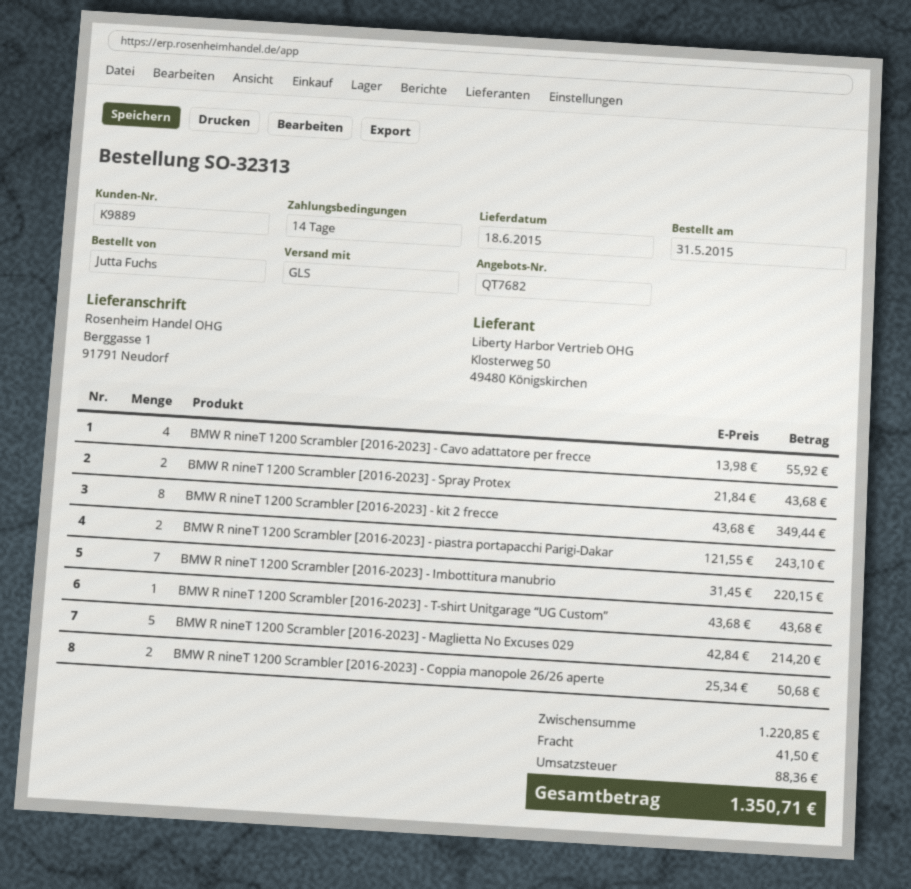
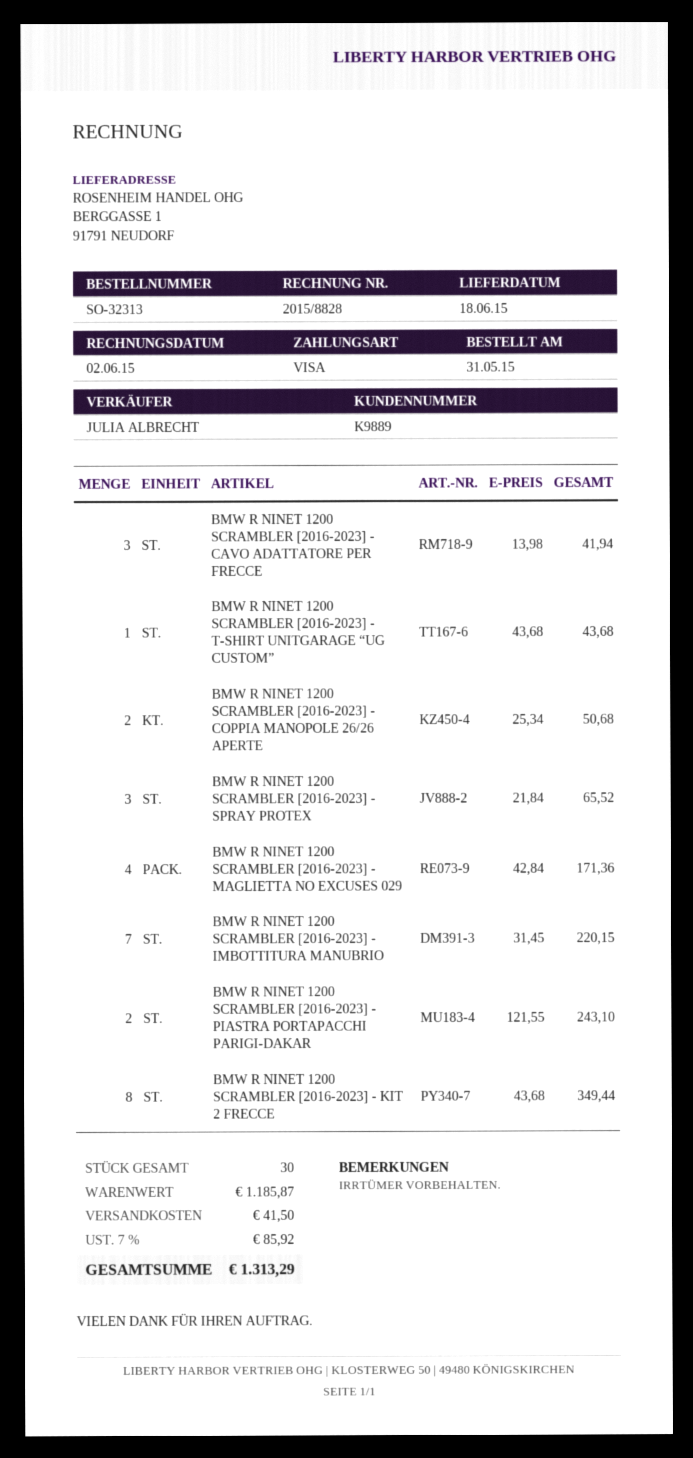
BMW R nineT 1200 Scrambler [2016-2023] - Cavo adattatore per frecce: 4 x 13.98 = 55.92 -> 3 x 13.98 = 41.94
BMW R nineT 1200 Scrambler [2016-2023] - Spray Protex: 2 x 21.84 = 43.68 -> 3 x 21.84 = 65.52
BMW R nineT 1200 Scrambler [2016-2023] - Maglietta No Excuses 029: 5 x 42.84 = 214.20 -> 4 x 42.84 = 171.36
subtotal: 1220.85 -> 1185.87
tax: 88.36 -> 85.92
total: 1350.71 -> 1313.29

